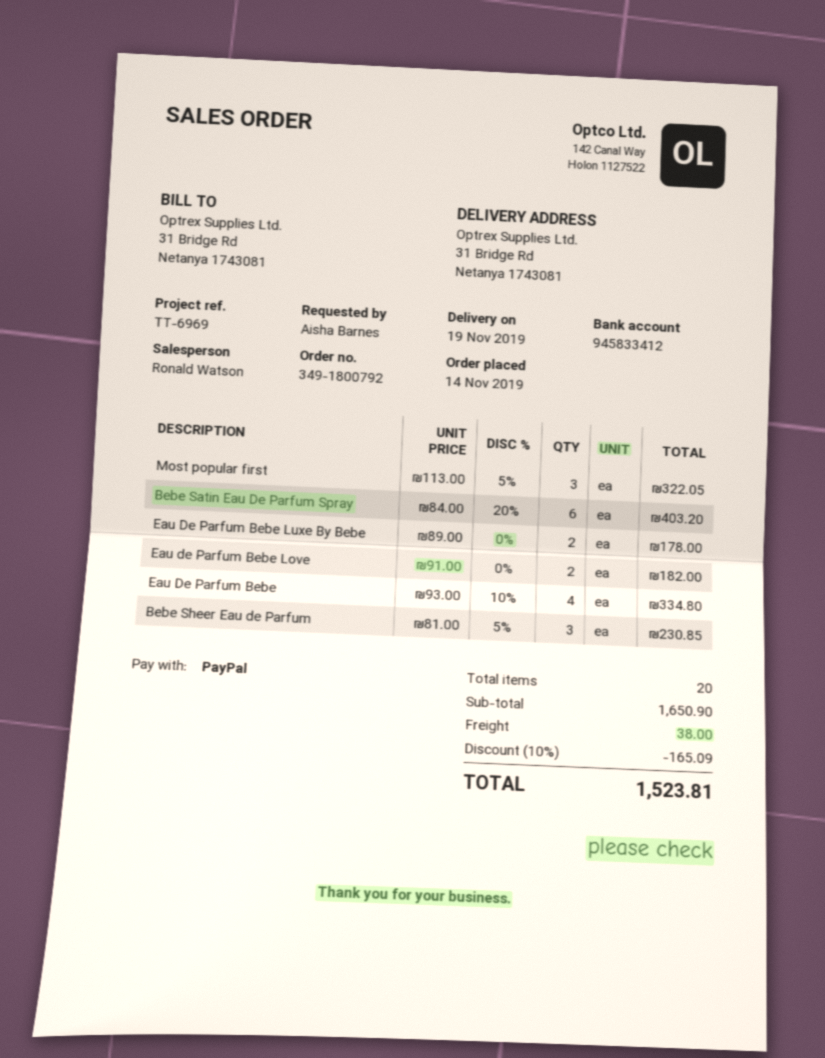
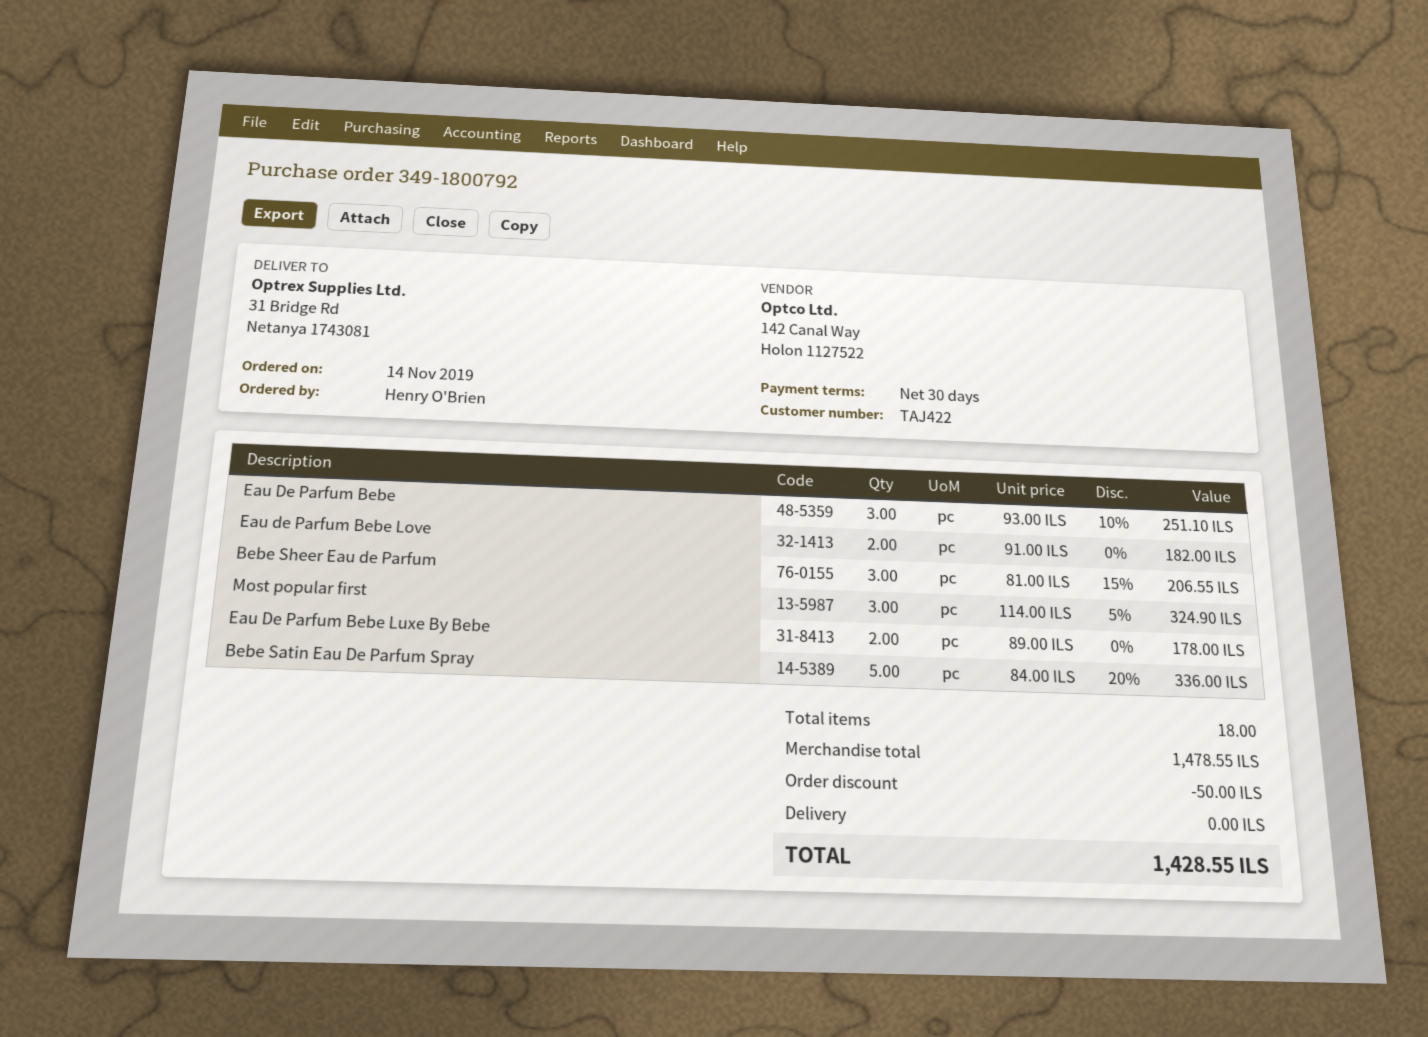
ordered by: Aisha Barnes -> Henry O'Brien
Most popular first: 3 x 113.00 - 5% = 322.05 -> 3 x 114.00 - 5% = 324.90
Bebe Satin Eau De Parfum Spray: 6 x 84.00 - 20% = 403.20 -> 5 x 84.00 - 20% = 336.00
Eau De Parfum Bebe: 4 x 93.00 - 10% = 334.80 -> 3 x 93.00 - 10% = 251.10
Bebe Sheer Eau de Parfum: 3 x 81.00 - 5% = 230.85 -> 3 x 81.00 - 15% = 206.55
total quantity: 20 -> 18
subtotal: 1650.90 -> 1478.55
discount: 165.09 -> 50.00
shipping: 38.00 -> 0.00
total: 1523.81 -> 1428.55

